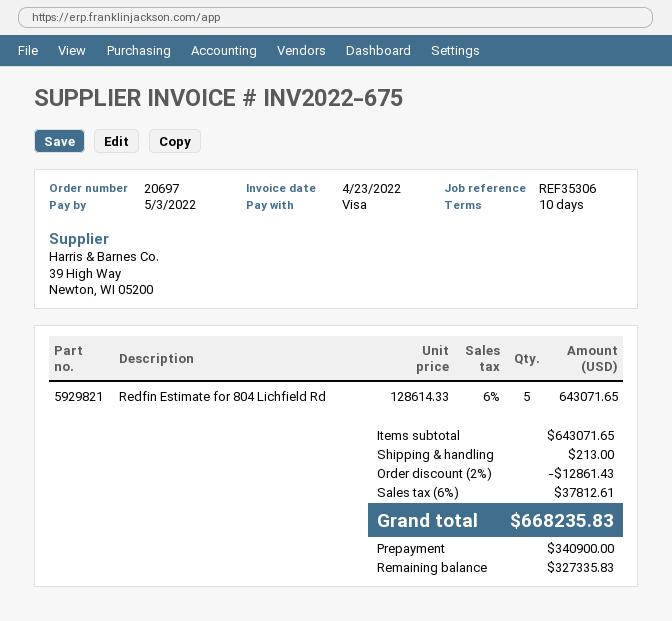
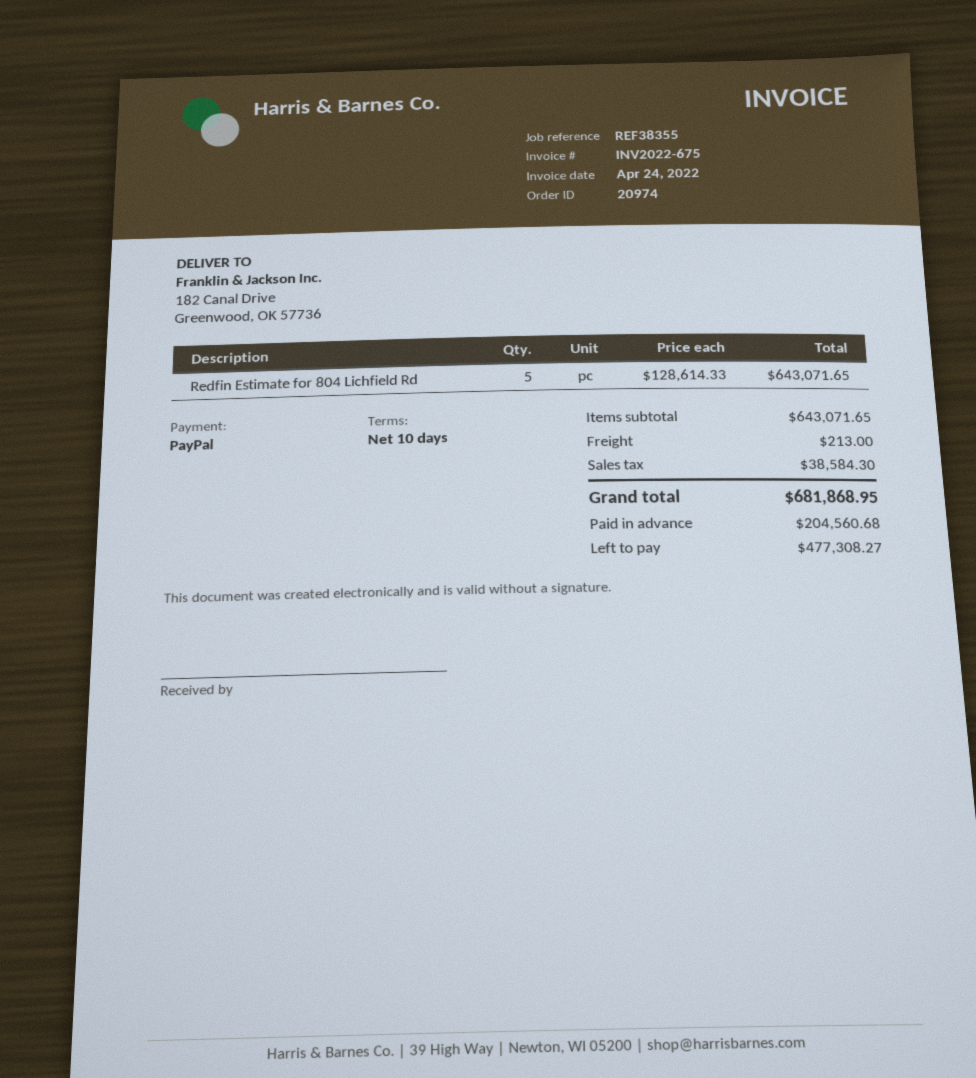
order number: 20697 -> 20974
invoice date: 2022-04-23 -> 2022-04-24
reference: REF35306 -> REF38355
payment method: Visa -> PayPal
discount: 2% = 12861.43 -> none
tax: 37812.61 -> 38584.30
total: 668235.83 -> 681868.95
deposit: 340900.00 -> 204560.68
balance: 327335.83 -> 477308.27

